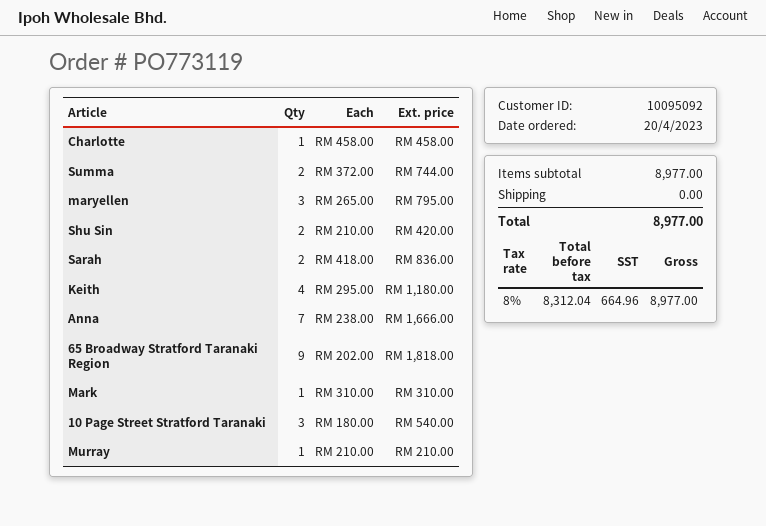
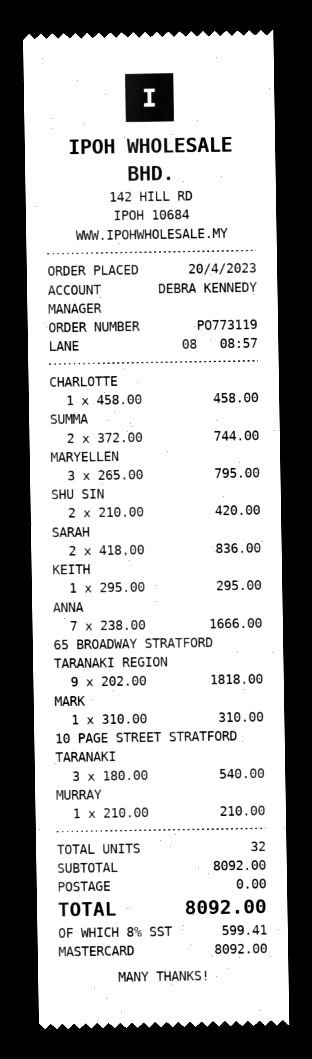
Keith: 4 x 295.00 = 1180.00 -> 1 x 295.00 = 295.00
subtotal: 8977.00 -> 8092.00
tax: 8% = 664.96 -> 8% = 599.41
total: 8977.00 -> 8092.00

